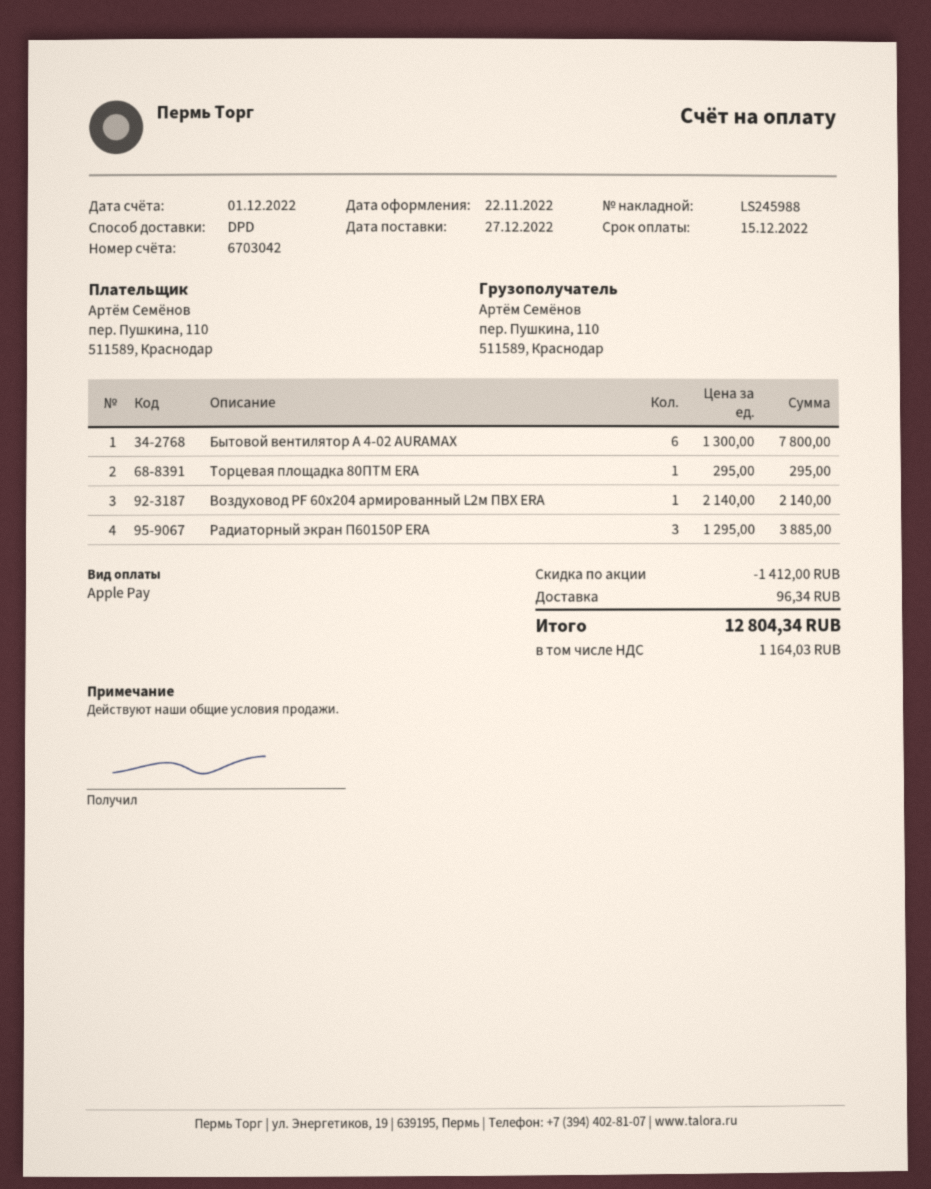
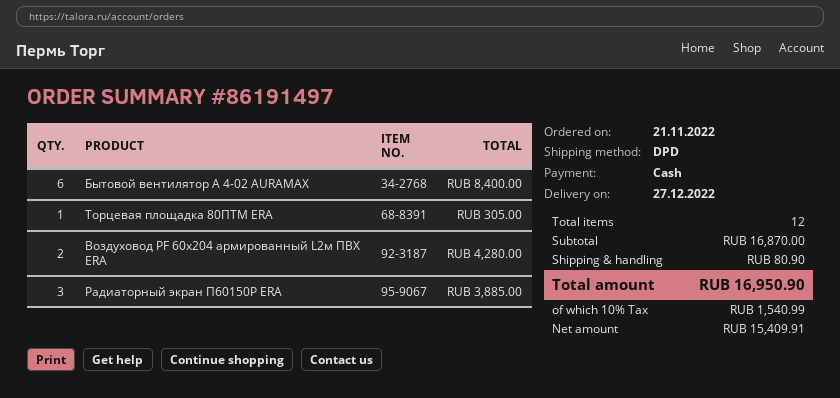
order date: 2022-11-22 -> 2022-11-21
payment method: Apple Pay -> cash
Бытовой вентилятор A 4-02 AURAMAX: 6 for 7800.00 -> 6 for 8400.00
Торцевая площадка 80ПТМ ERA: 1 for 295.00 -> 1 for 305.00
Воздуховод PF 60х204 армированный L2м ПВХ ERA: 1 for 2140.00 -> 2 for 4280.00
discount: 1412.00 -> none
shipping: 96.34 -> 80.90
tax: 1164.03 -> 1540.99
total: 12804.34 -> 16950.90

